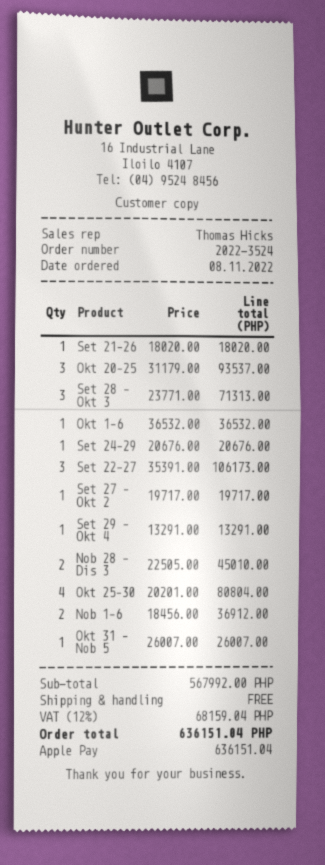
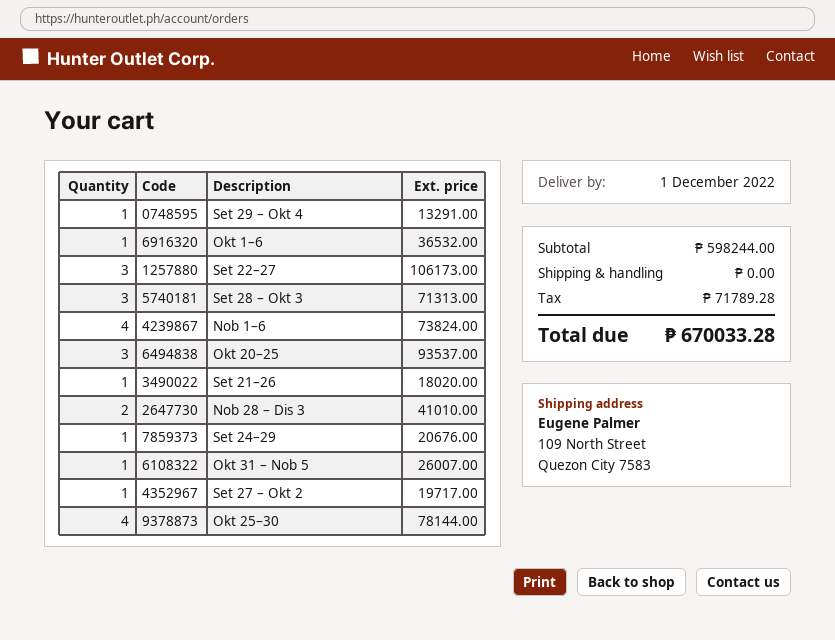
Nob 28 – Dis 3: 2 for 45010.00 -> 2 for 41010.00
Okt 25–30: 4 for 80804.00 -> 4 for 78144.00
Nob 1–6: 2 for 36912.00 -> 4 for 73824.00
subtotal: 567992.00 -> 598244.00
tax: 68159.04 -> 71789.28
total: 636151.04 -> 670033.28

